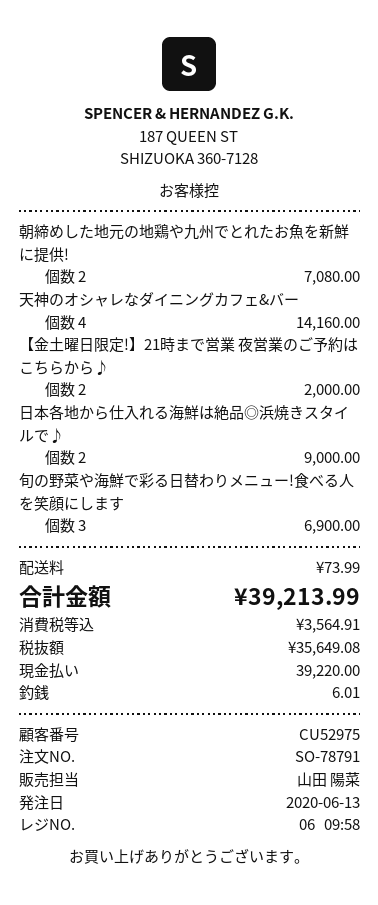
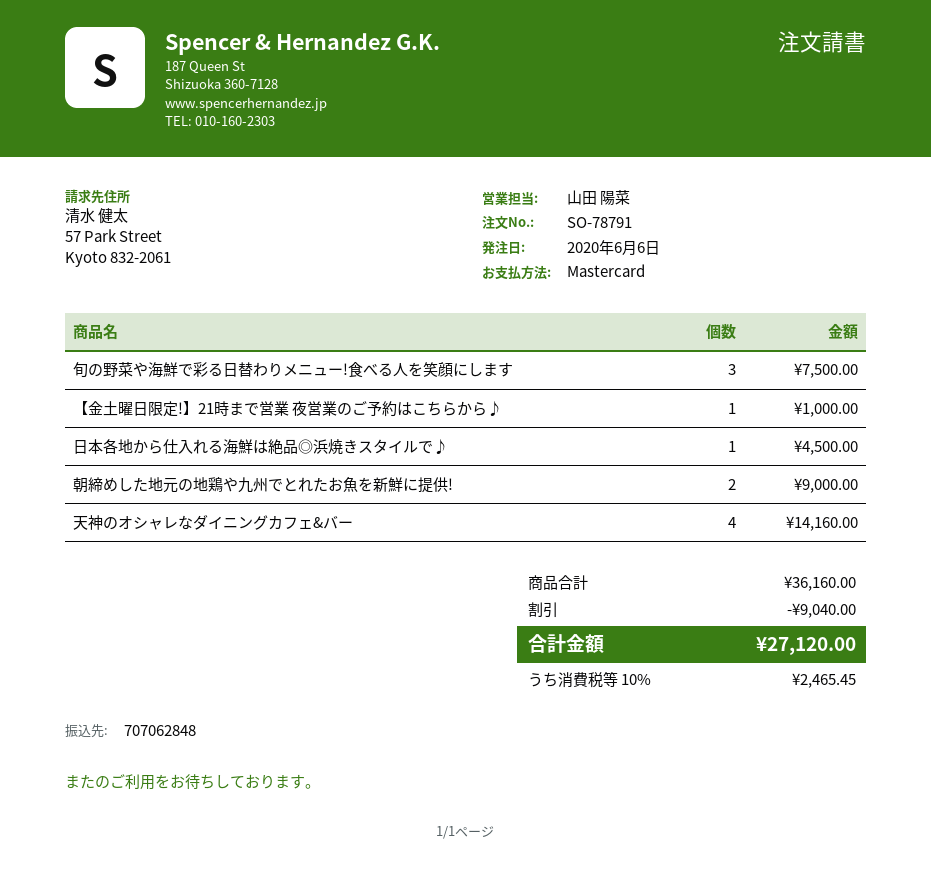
order date: 2020-06-13 -> 2020-06-06
payment method: cash -> Mastercard
朝締めした地元の地鶏や九州でとれたお魚を新鮮に提供!: 2 for 7080.00 -> 2 for 9000.00
【金土曜日限定!】21時まで営業 夜営業のご予約はこちらから♪: 2 for 2000.00 -> 1 for 1000.00
日本各地から仕入れる海鮮は絶品◎浜焼きスタイルで♪: 2 for 9000.00 -> 1 for 4500.00
旬の野菜や海鮮で彩る日替わりメニュー!食べる人を笑顔にします: 3 for 6900.00 -> 3 for 7500.00
discount: none -> 9040.00
shipping: 73.99 -> none
tax: 3564.91 -> 2465.45
total: 39213.99 -> 27120.00

